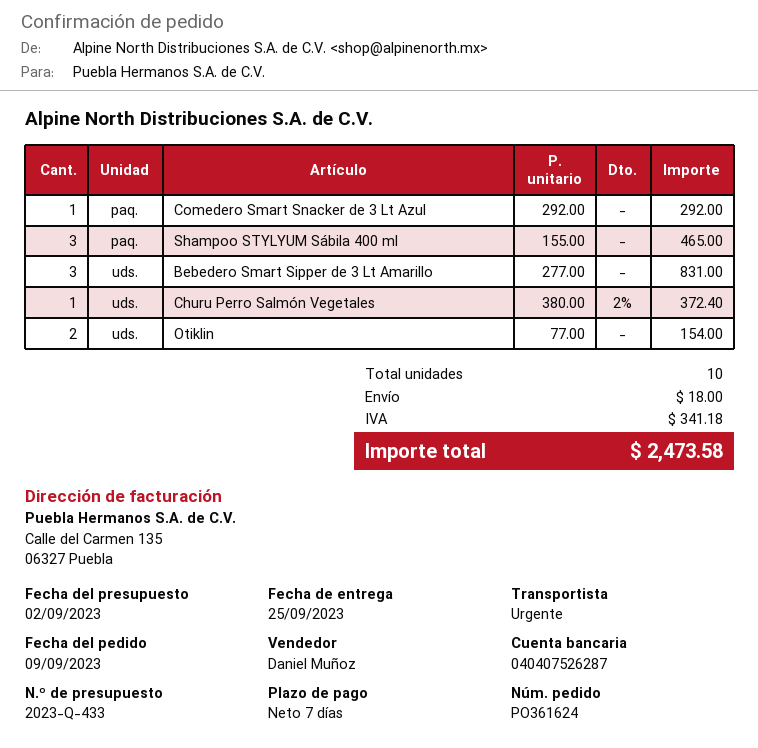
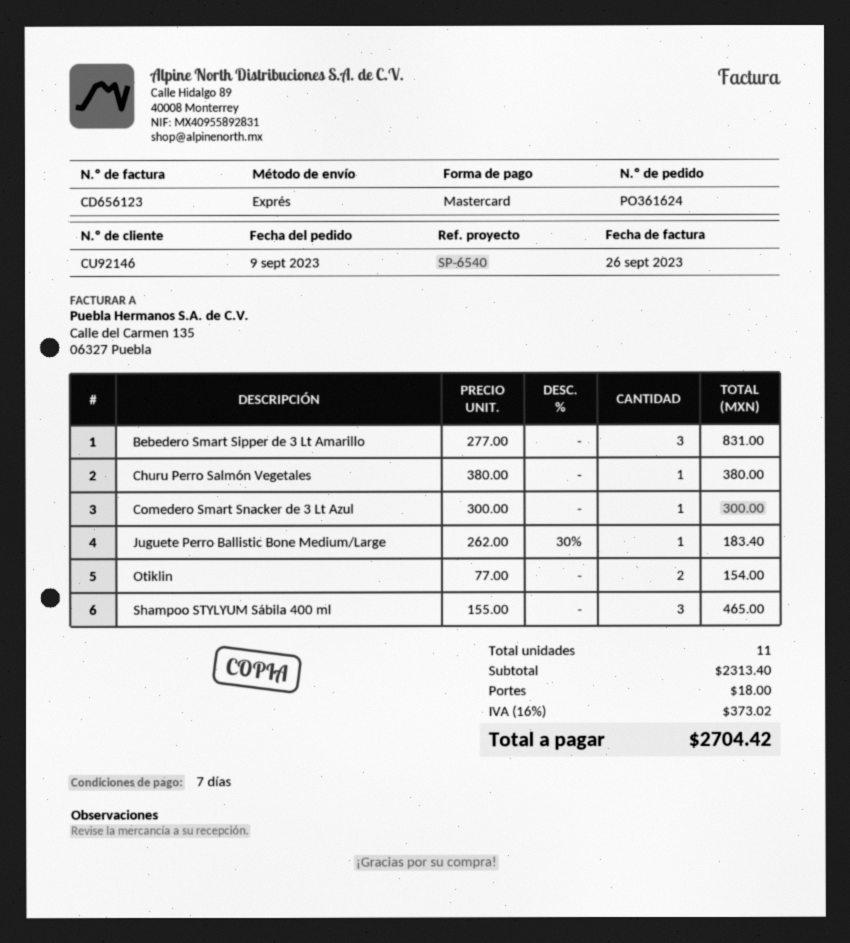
Comedero Smart Snacker de 3 Lt Azul: 1 x 292.00 = 292.00 -> 1 x 300.00 = 300.00
Churu Perro Salmón Vegetales: 1 x 380.00 - 2% = 372.40 -> 1 x 380.00 = 380.00
Juguete Perro Ballistic Bone Medium/Large: none -> 1 x 262.00 - 30% = 183.40
total quantity: 10 -> 11
tax: 341.18 -> 373.02
total: 2473.58 -> 2704.42

